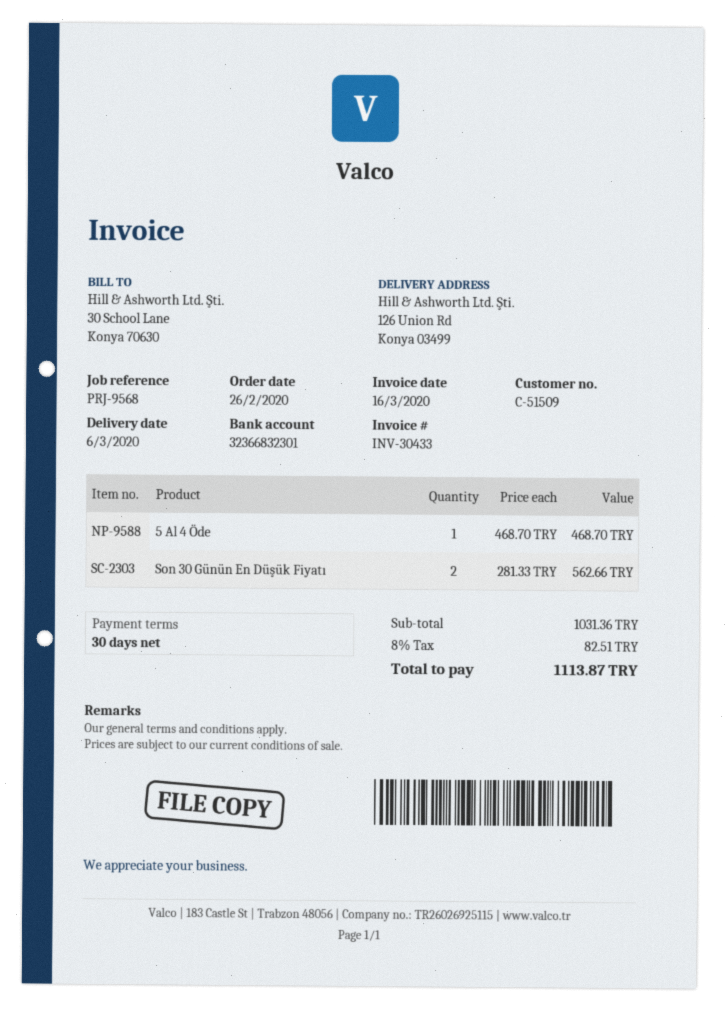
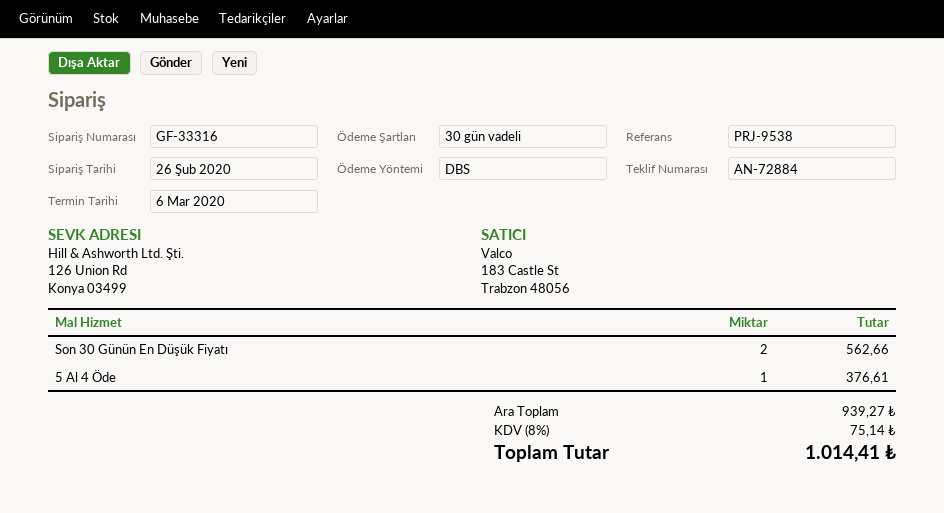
reference: PRJ-9568 -> PRJ-9538
5 Al 4 Öde: 1 for 468.70 -> 1 for 376.61
subtotal: 1031.36 -> 939.27
tax: 8% = 82.51 -> 8% = 75.14
total: 1113.87 -> 1014.41

